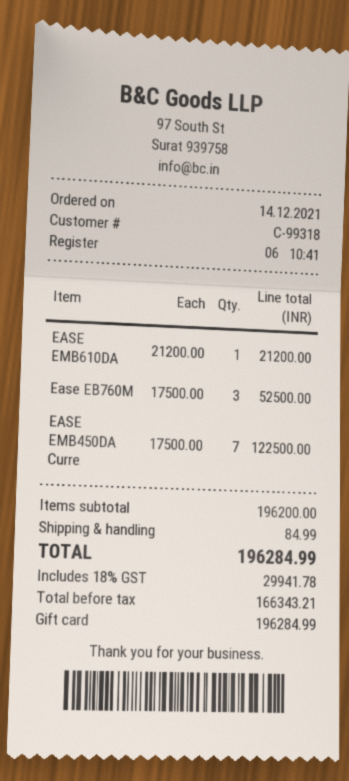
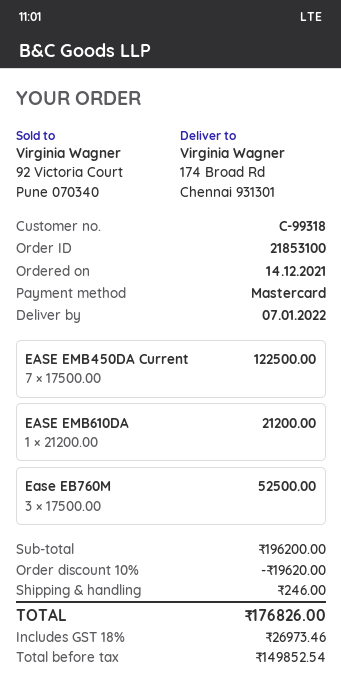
payment method: gift card -> Mastercard
discount: none -> 10% = 19620.00
shipping: 84.99 -> 246.00
net: 166343.21 -> 149852.54
tax: 18% = 29941.78 -> 18% = 26973.46
total: 196284.99 -> 176826.00

